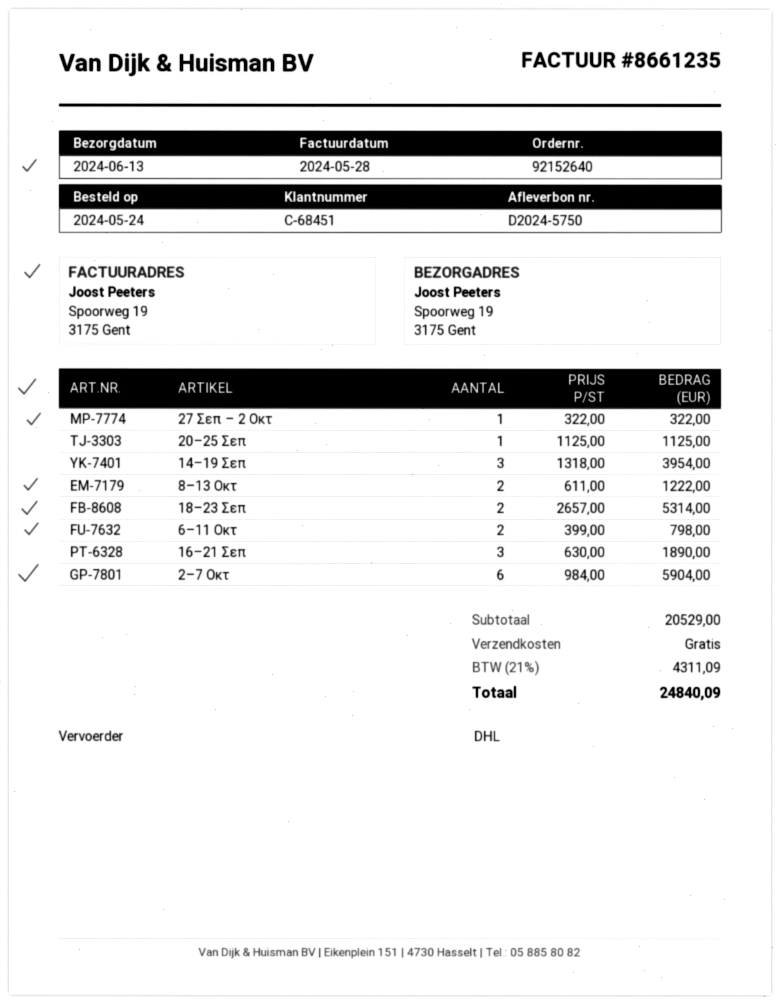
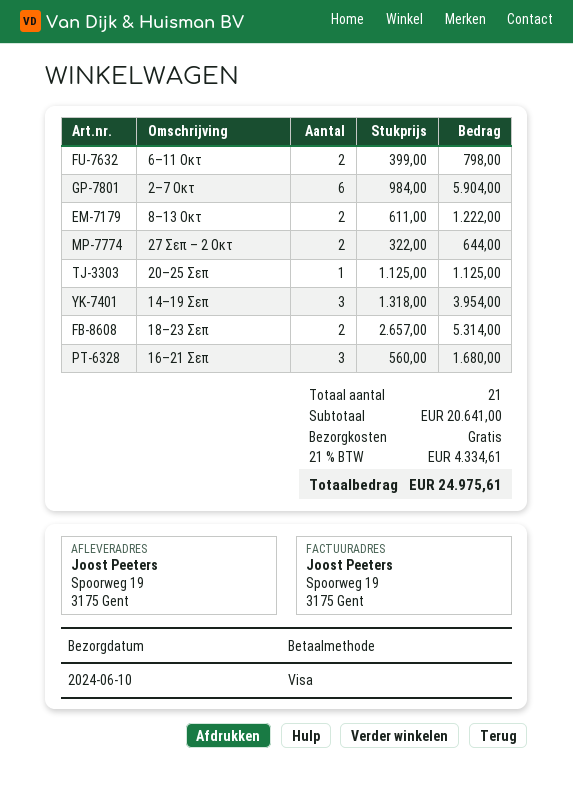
delivery date: 2024-06-13 -> 2024-06-10
27 Σεπ – 2 Οκτ: 1 x 322.00 = 322.00 -> 2 x 322.00 = 644.00
16–21 Σεπ: 3 x 630.00 = 1890.00 -> 3 x 560.00 = 1680.00
subtotal: 20529.00 -> 20641.00
tax: 21% = 4311.09 -> 21% = 4334.61
total: 24840.09 -> 24975.61

